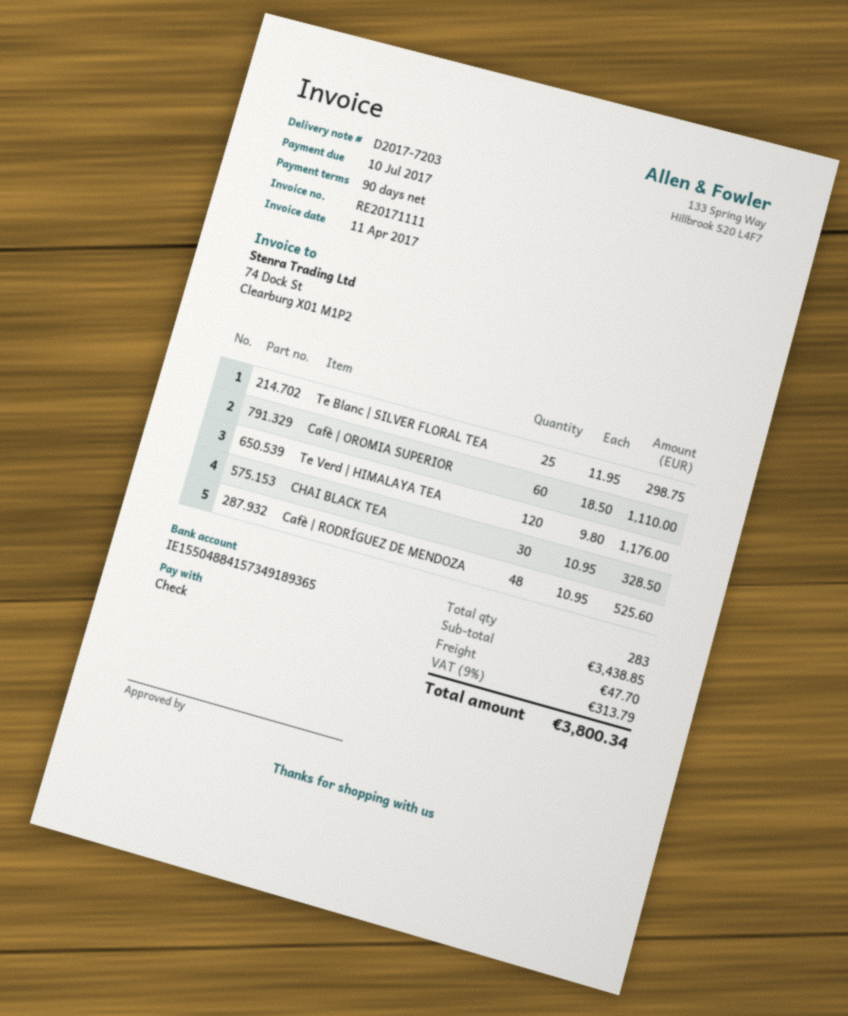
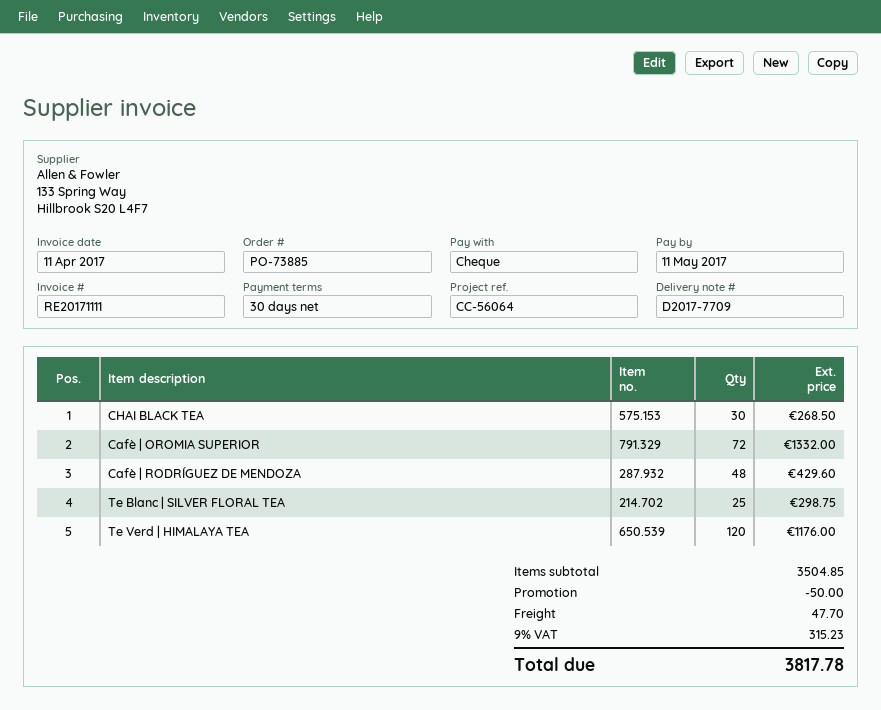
delivery note number: D2017-7203 -> D2017-7709
payment terms: 90 days -> 30 days
due date: 2017-07-10 -> 2017-05-11
Cafè | OROMIA SUPERIOR: 60 for 1110.00 -> 72 for 1332.00
CHAI BLACK TEA: 30 for 328.50 -> 30 for 268.50
Cafè | RODRÍGUEZ DE MENDOZA: 48 for 525.60 -> 48 for 429.60
subtotal: 3438.85 -> 3504.85
discount: none -> 50.00
tax: 9% = 313.79 -> 9% = 315.23
total: 3800.34 -> 3817.78

